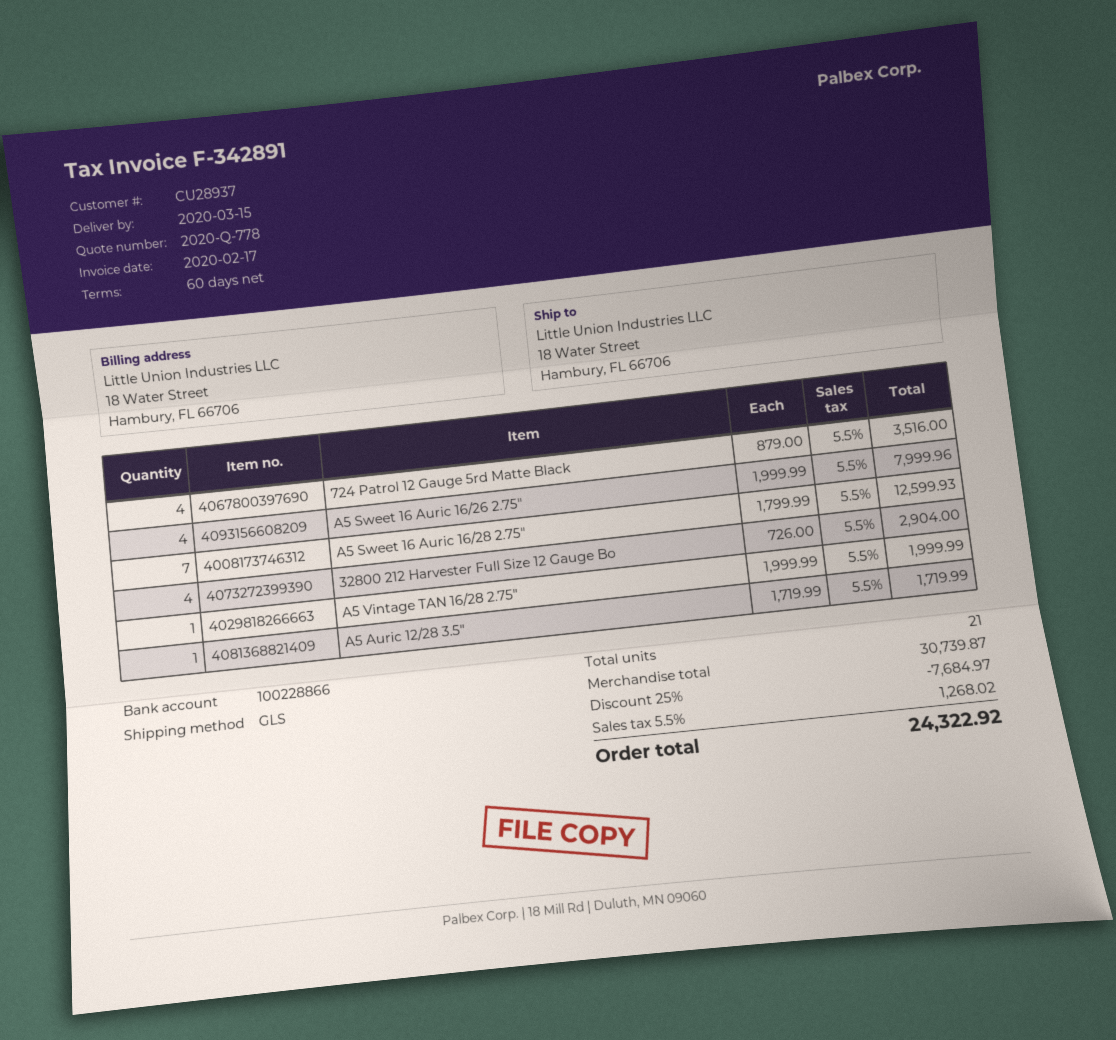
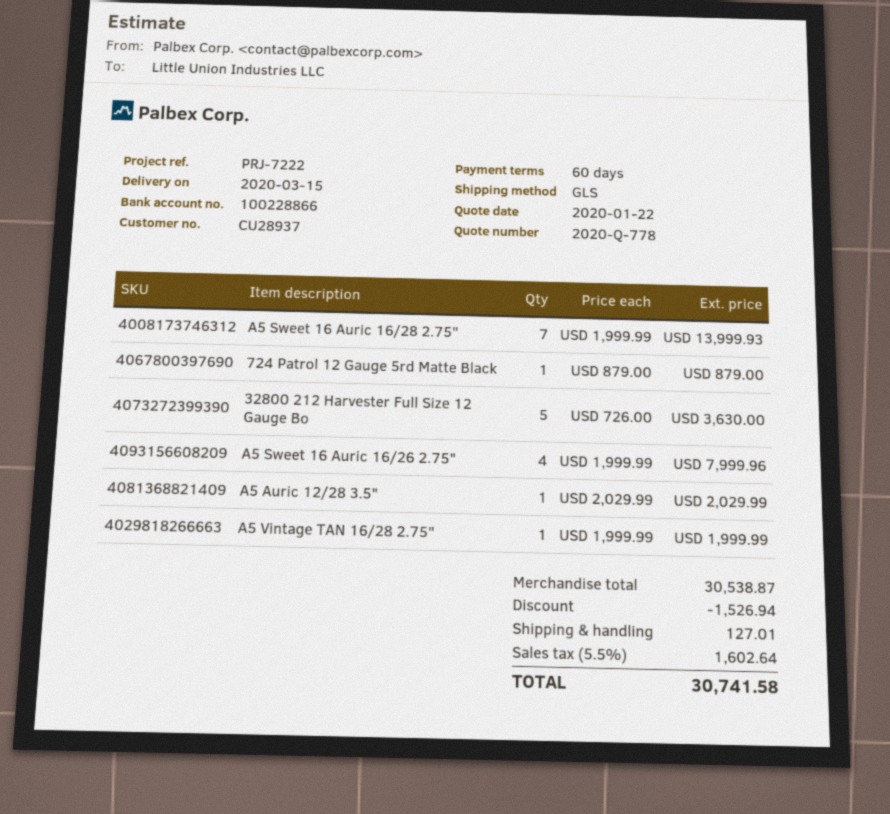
724 Patrol 12 Gauge 5rd Matte Black: 4 x 879.00 = 3516.00 -> 1 x 879.00 = 879.00
A5 Sweet 16 Auric 16/28 2.75": 7 x 1799.99 = 12599.93 -> 7 x 1999.99 = 13999.93
32800 212 Harvester Full Size 12 Gauge Bo: 4 x 726.00 = 2904.00 -> 5 x 726.00 = 3630.00
A5 Auric 12/28 3.5": 1 x 1719.99 = 1719.99 -> 1 x 2029.99 = 2029.99
subtotal: 30739.87 -> 30538.87
discount: 7684.97 -> 1526.94
shipping: none -> 127.01
tax: 5.5% = 1268.02 -> 5.5% = 1602.64
total: 24322.92 -> 30741.58

